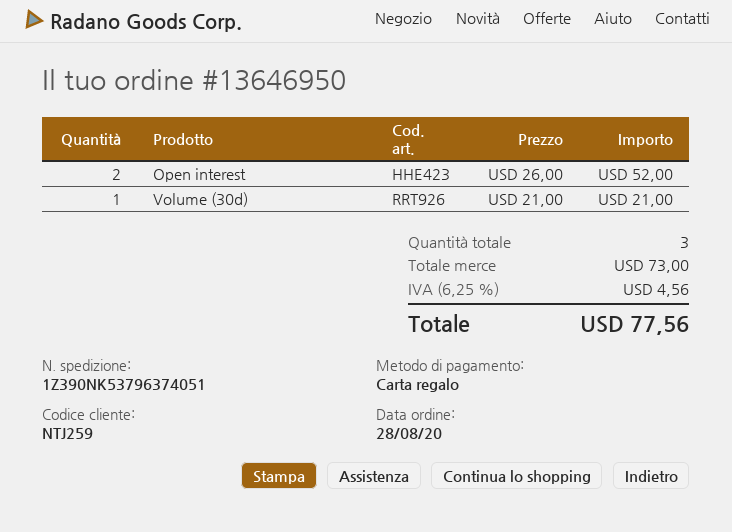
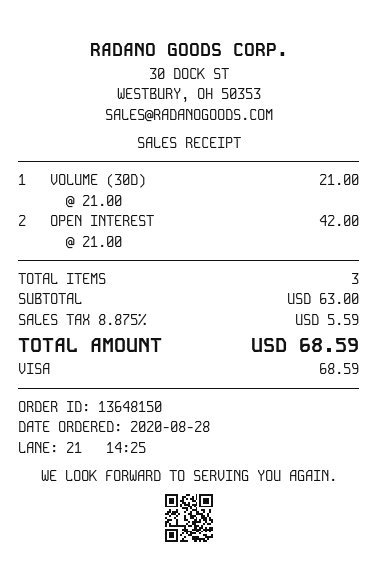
order number: 13646950 -> 13648150
payment method: gift card -> Visa
Open interest: 2 x 26.00 = 52.00 -> 2 x 21.00 = 42.00
subtotal: 73.00 -> 63.00
tax: 6.25% = 4.56 -> 8.875% = 5.59
total: 77.56 -> 68.59

